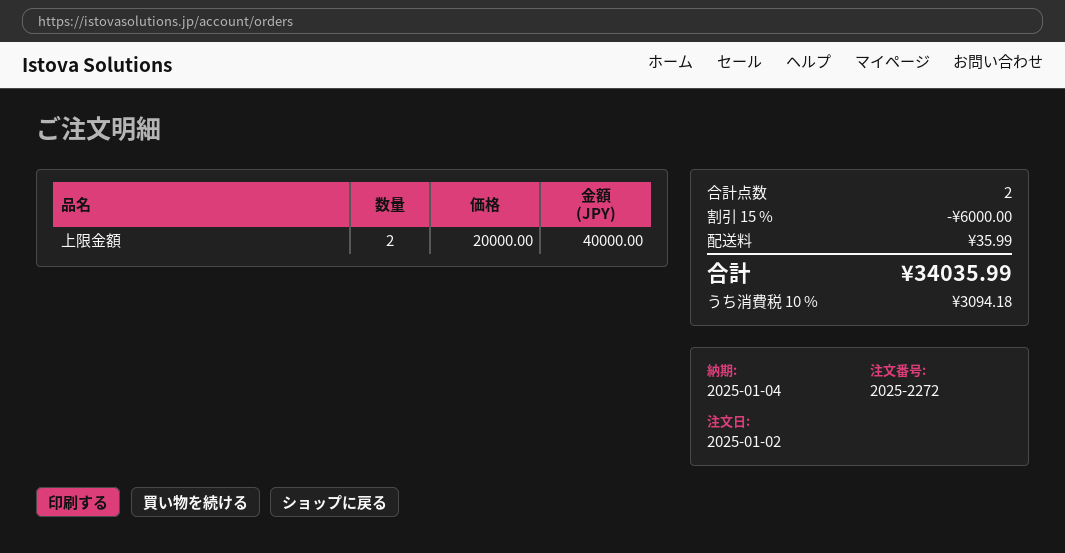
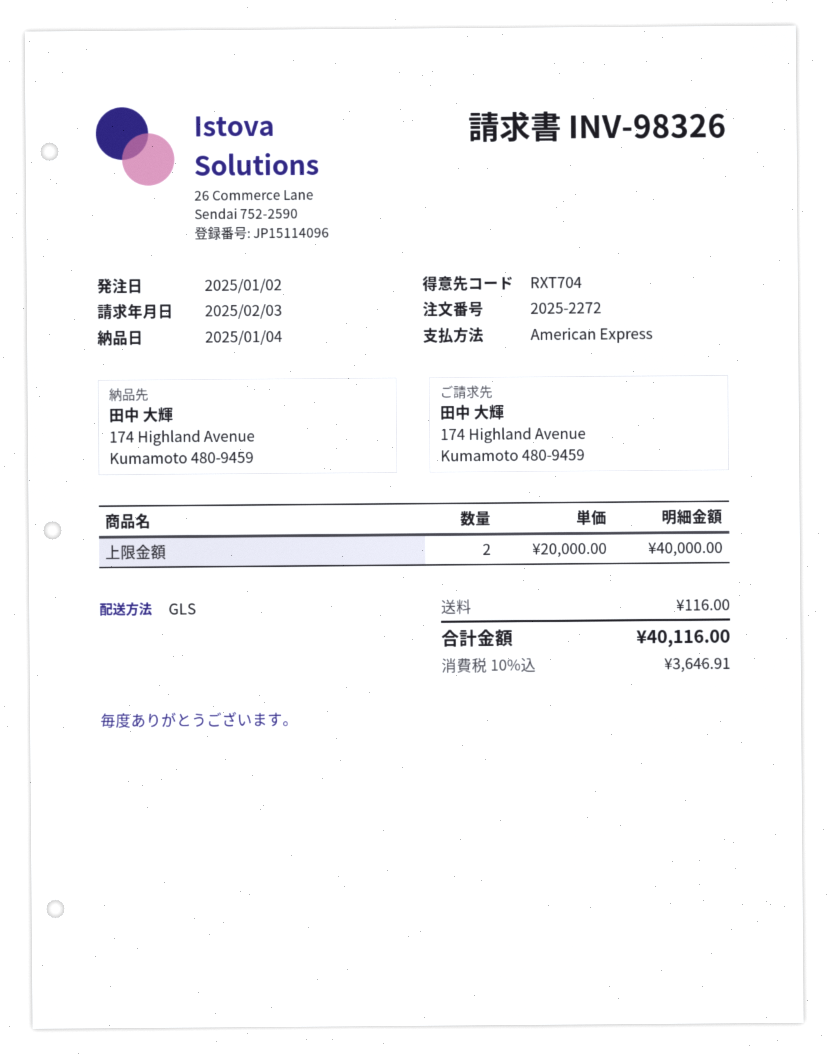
discount: 15% = 6000.00 -> none
shipping: 35.99 -> 116.00
tax: 10% = 3094.18 -> 10% = 3646.91
total: 34035.99 -> 40116.00

